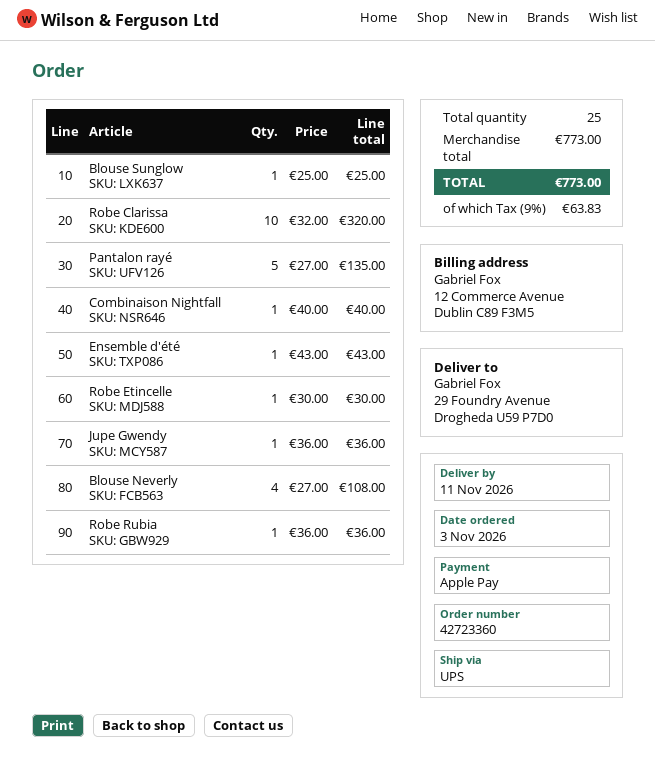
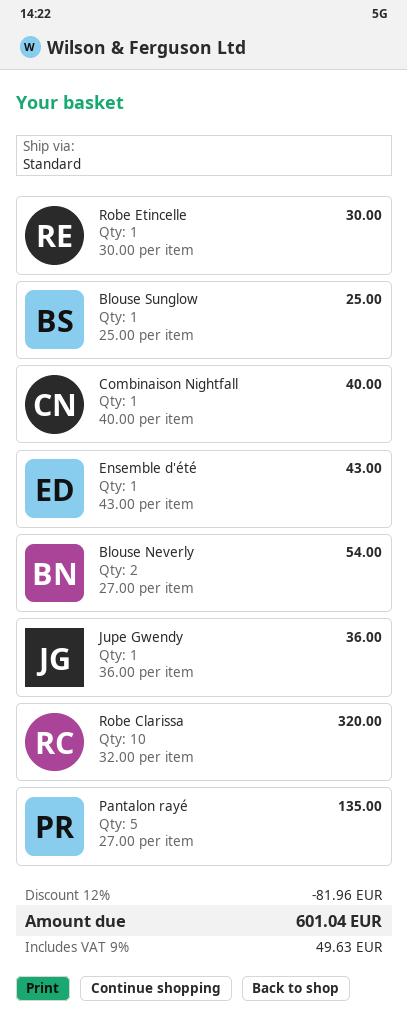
shipping method: UPS -> standard
Blouse Neverly: 4 x 27.00 = 108.00 -> 2 x 27.00 = 54.00
Robe Rubia: 1 x 36.00 = 36.00 -> none
discount: none -> 12% = 81.96
tax: 9% = 63.83 -> 9% = 49.63
total: 773.00 -> 601.04

